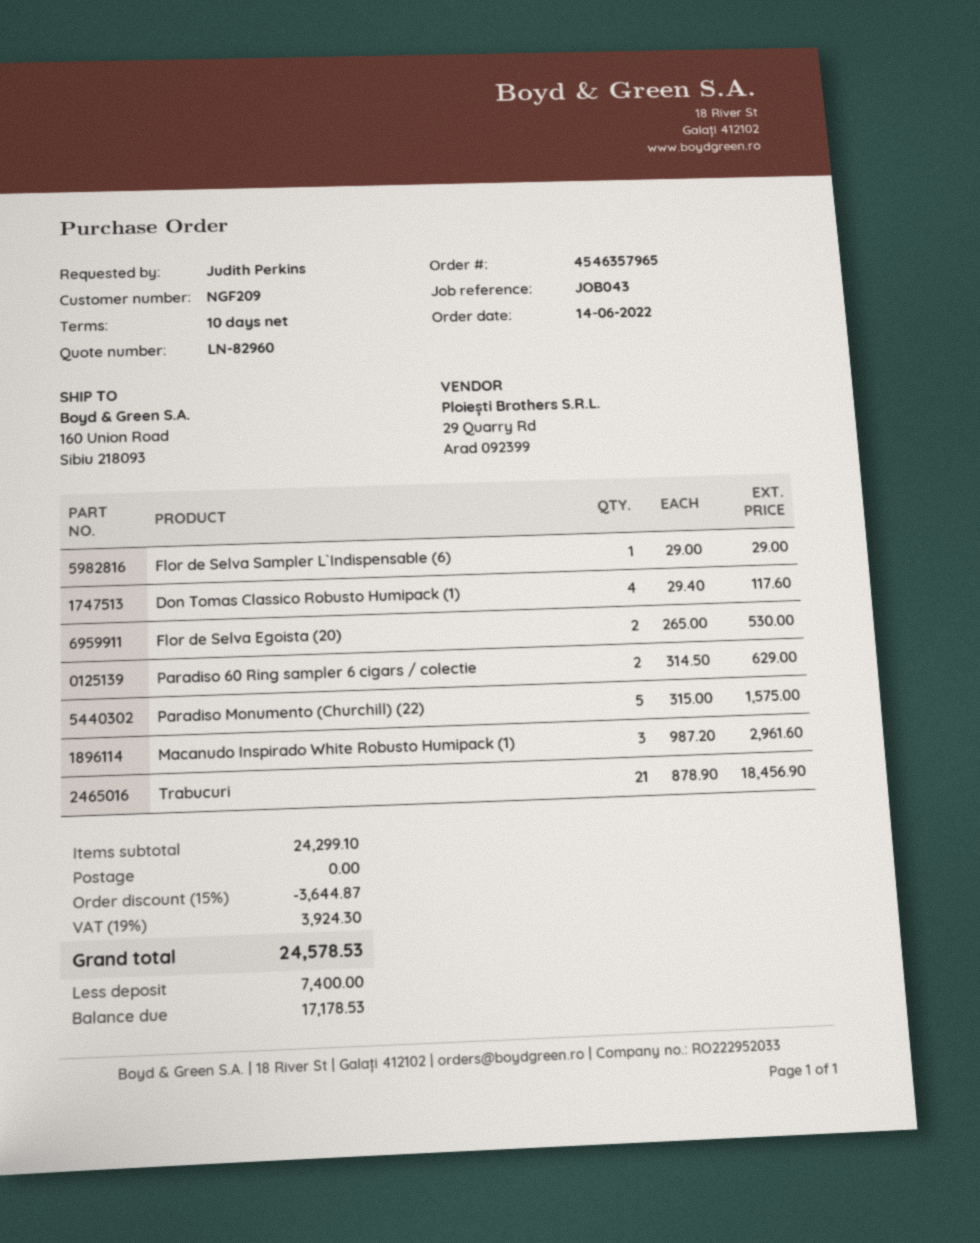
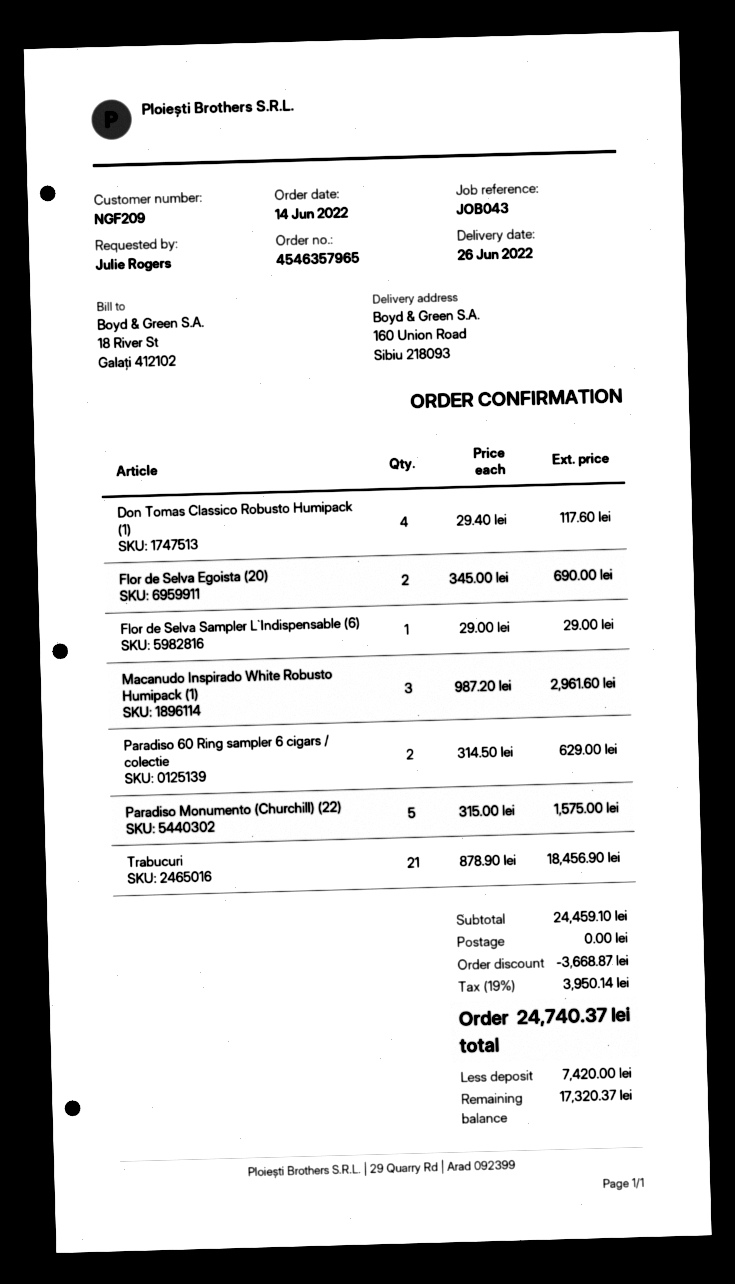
ordered by: Judith Perkins -> Julie Rogers
Flor de Selva Egoista (20): 2 x 265.00 = 530.00 -> 2 x 345.00 = 690.00
subtotal: 24299.10 -> 24459.10
discount: 3644.87 -> 3668.87
tax: 19% = 3924.30 -> 19% = 3950.14
total: 24578.53 -> 24740.37
deposit: 7400.00 -> 7420.00
balance: 17178.53 -> 17320.37

